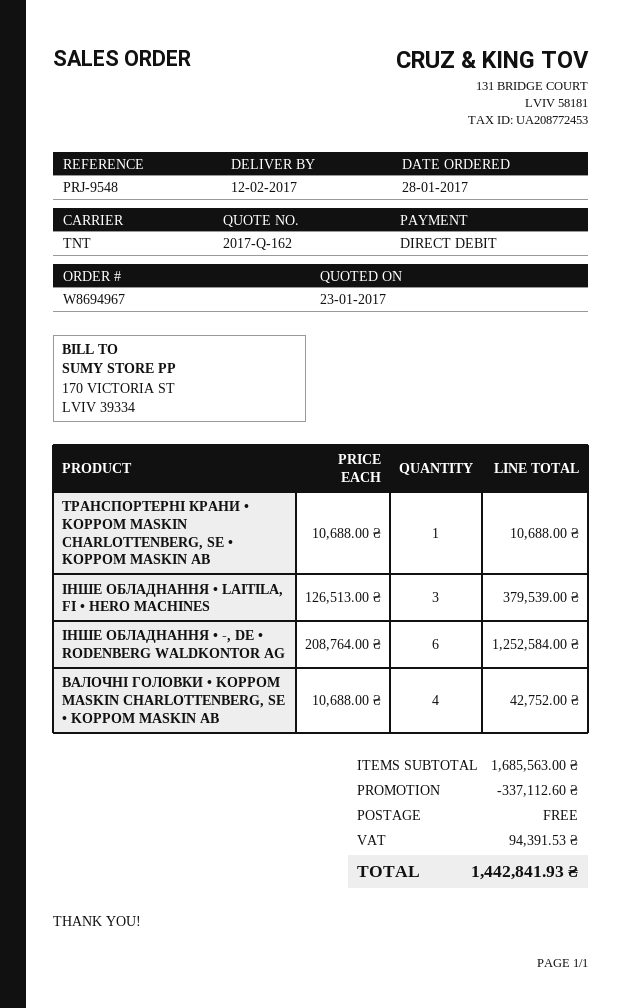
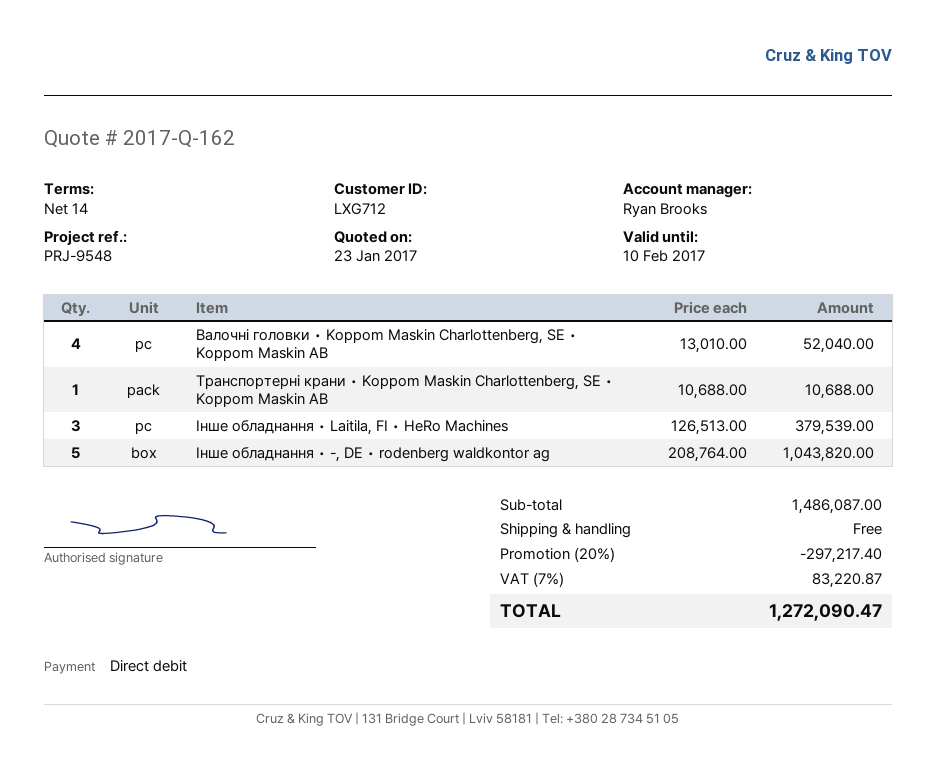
ІНШЕ ОБЛАДНАННЯ • -, DE • RODENBERG WALDKONTOR AG: 6 x 208764.00 = 1252584.00 -> 5 x 208764.00 = 1043820.00
ВАЛОЧНІ ГОЛОВКИ • KOPPOM MASKIN CHARLOTTENBERG, SE • KOPPOM MASKIN AB: 4 x 10688.00 = 42752.00 -> 4 x 13010.00 = 52040.00
subtotal: 1685563.00 -> 1486087.00
discount: 337112.60 -> 297217.40
tax: 94391.53 -> 83220.87
total: 1442841.93 -> 1272090.47

